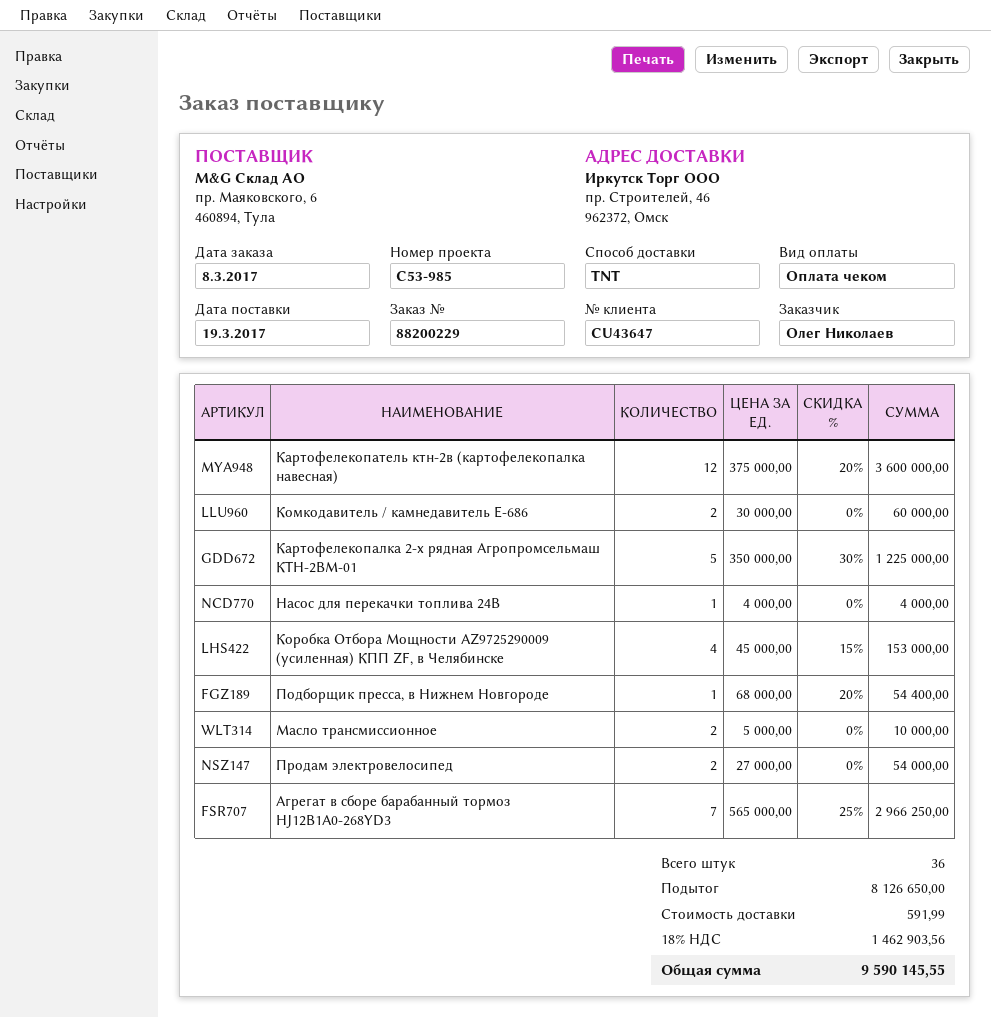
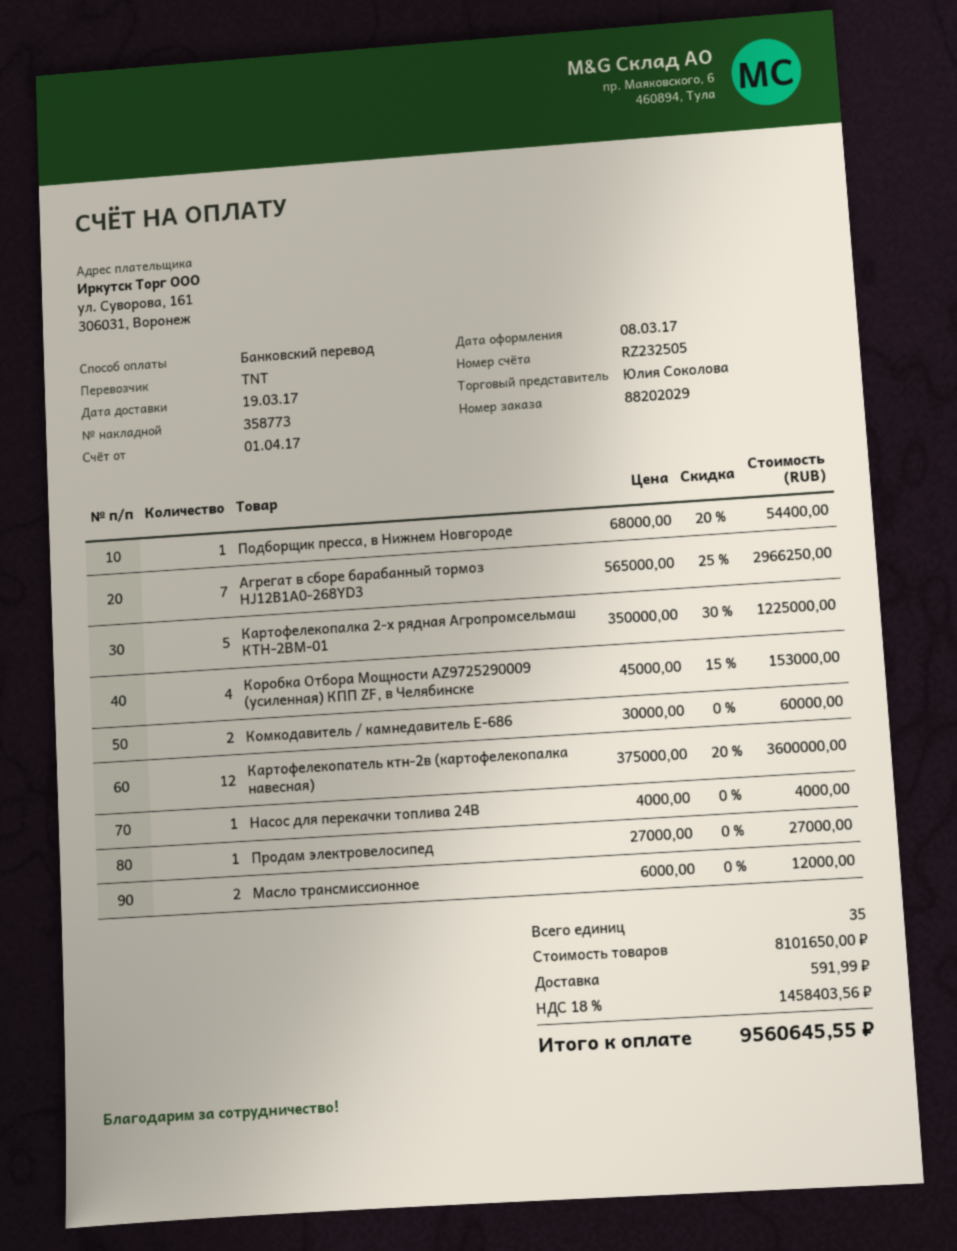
order number: 88200229 -> 88202029
payment method: cheque -> bank transfer
Масло трансмиссионное: 2 x 5000.00 = 10000.00 -> 2 x 6000.00 = 12000.00
Продам электровелосипед: 2 x 27000.00 = 54000.00 -> 1 x 27000.00 = 27000.00
total quantity: 36 -> 35
subtotal: 8126650.00 -> 8101650.00
tax: 18% = 1462903.56 -> 18% = 1458403.56
total: 9590145.55 -> 9560645.55

